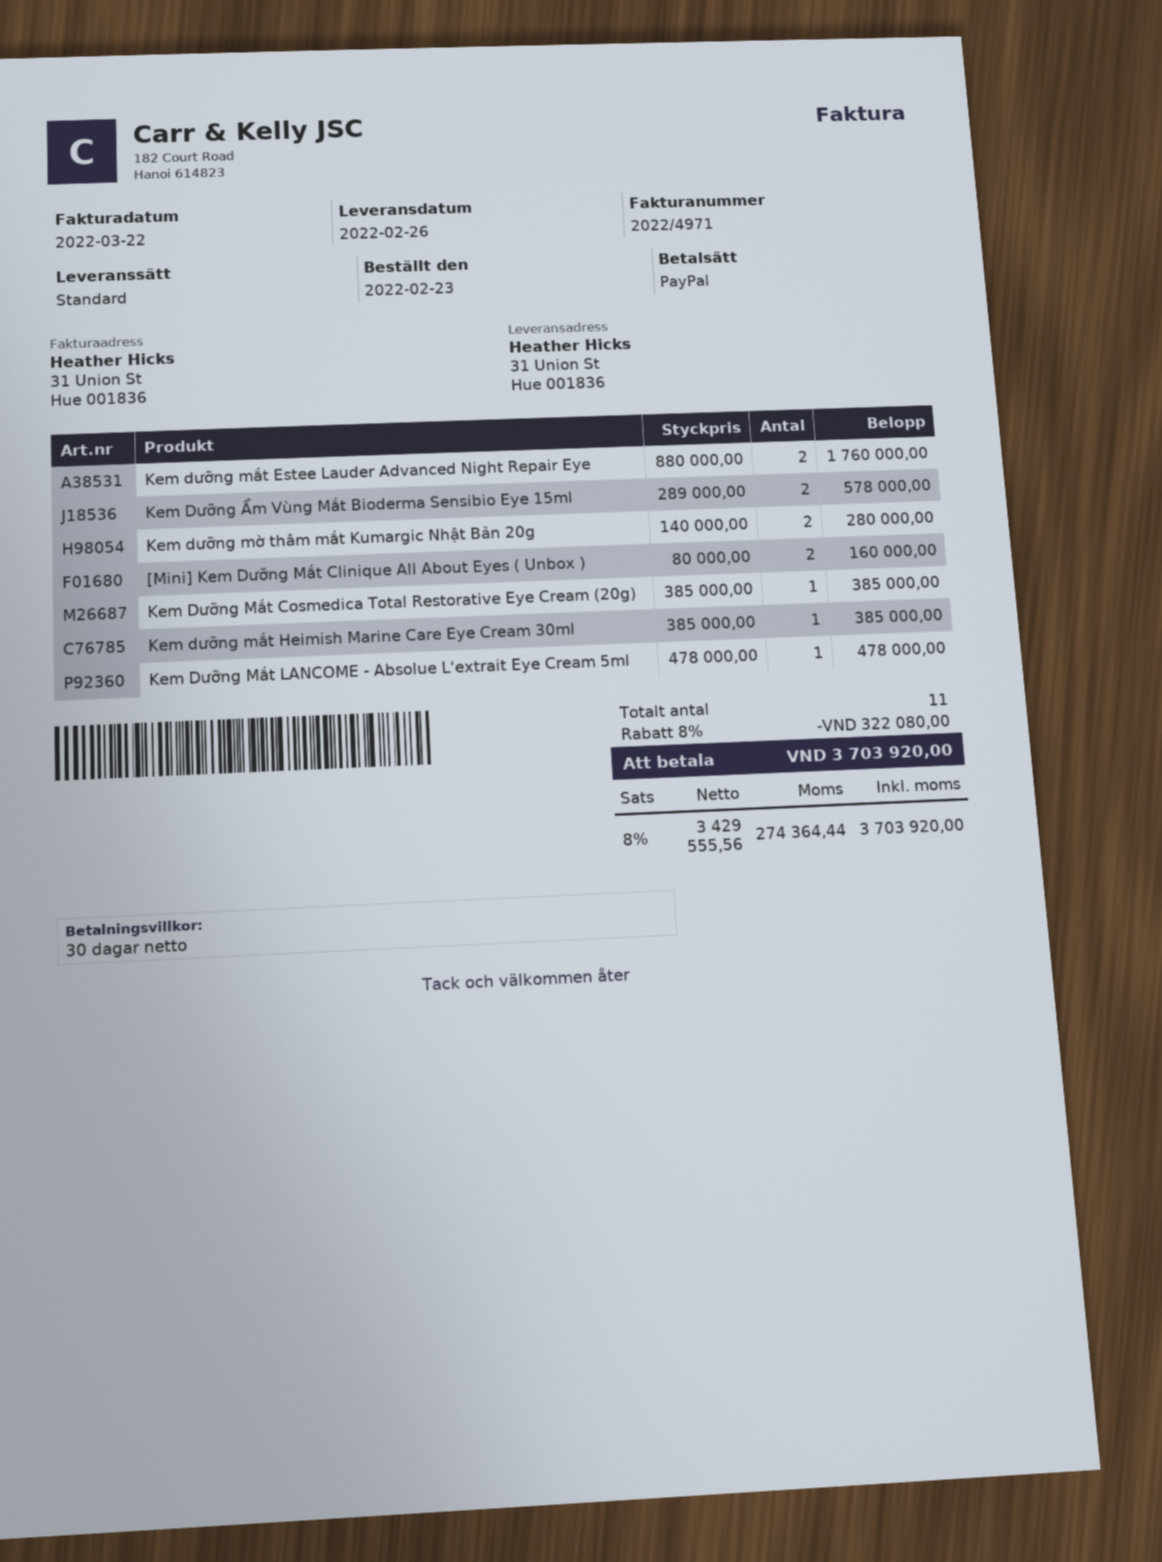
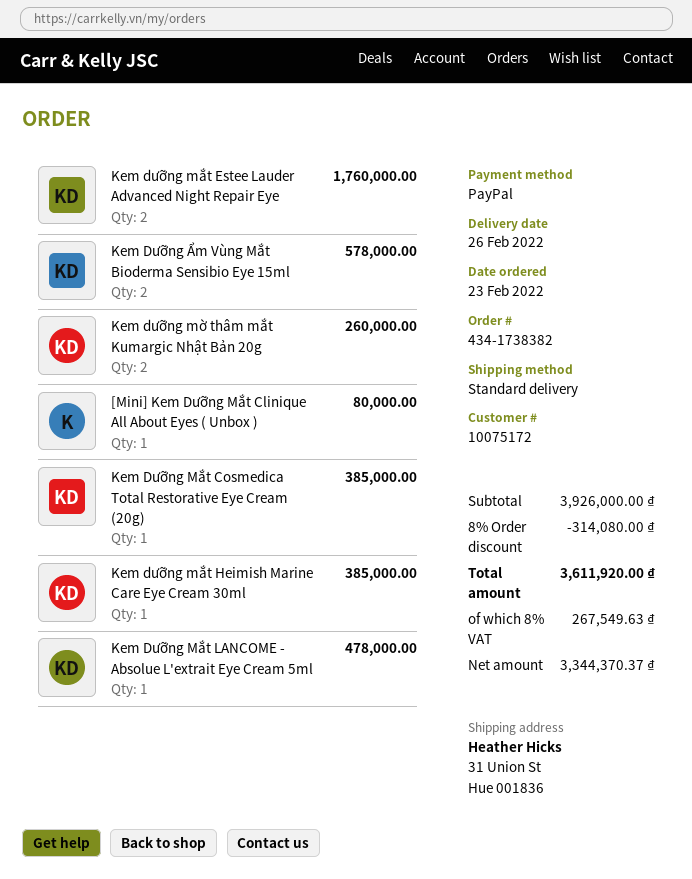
Kem dưỡng mờ thâm mắt Kumargic Nhật Bản 20g: 2 for 280000.00 -> 2 for 260000.00
[Mini] Kem Dưỡng Mắt Clinique All About Eyes ( Unbox ): 2 for 160000.00 -> 1 for 80000.00
discount: 8% = 322080.00 -> 8% = 314080.00
net: 3429555.56 -> 3344370.37
tax: 8% = 274364.44 -> 8% = 267549.63
total: 3703920.00 -> 3611920.00

